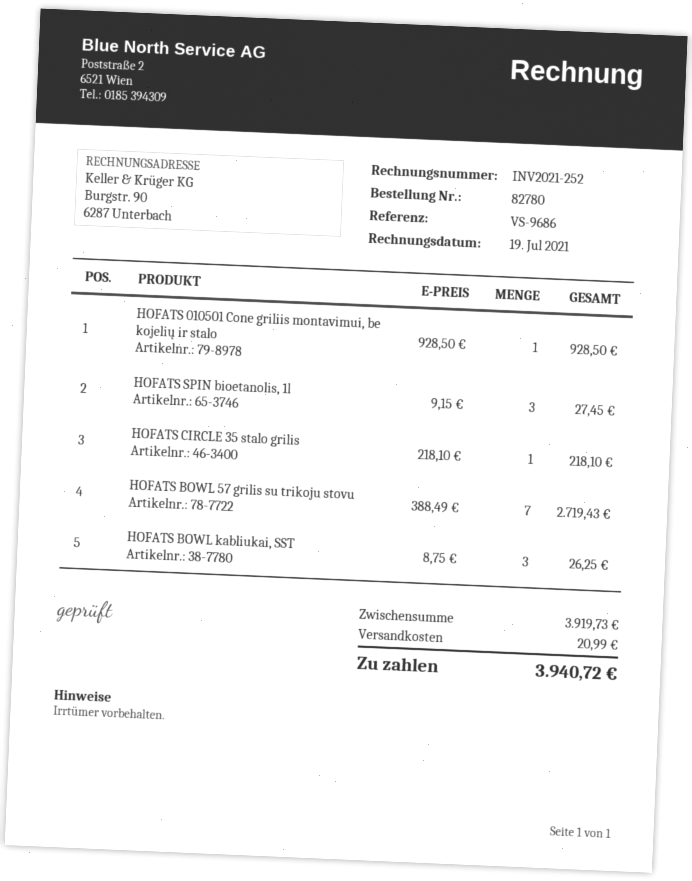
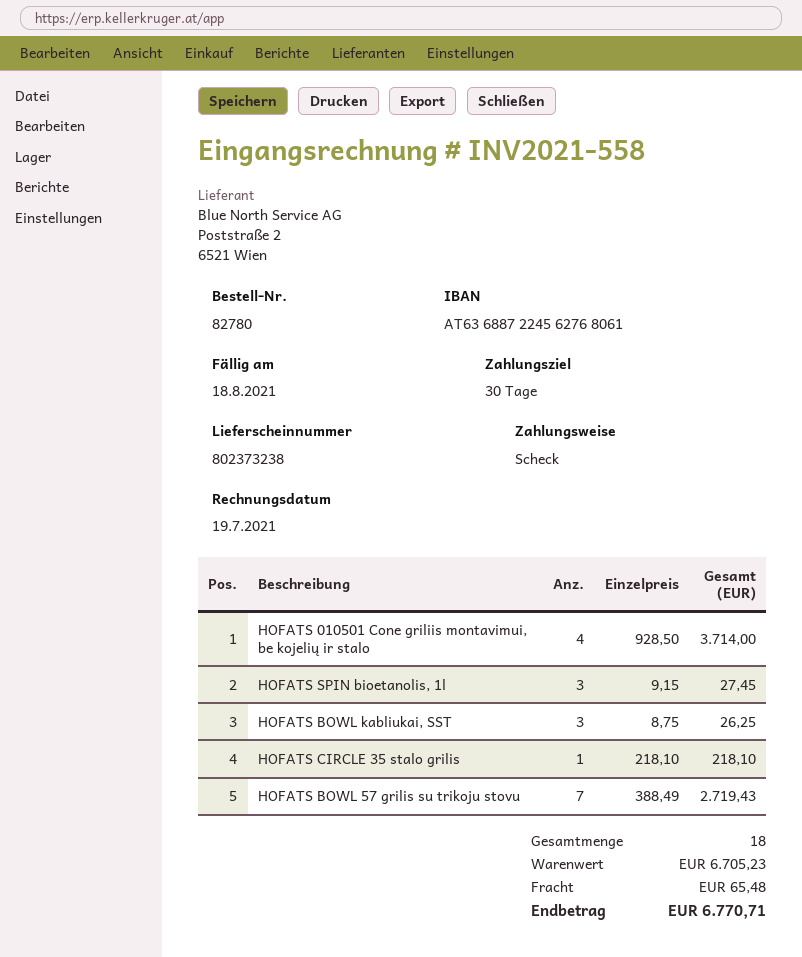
invoice number: INV2021-252 -> INV2021-558
HOFATS 010501 Cone griliis montavimui, be kojelių ir stalo: 1 x 928.50 = 928.50 -> 4 x 928.50 = 3714.00
subtotal: 3919.73 -> 6705.23
shipping: 20.99 -> 65.48
total: 3940.72 -> 6770.71

